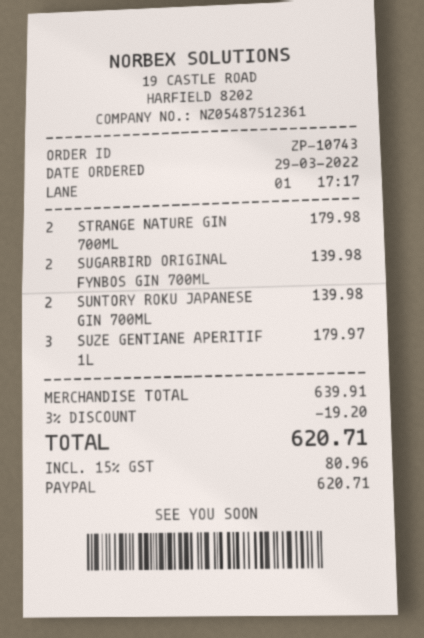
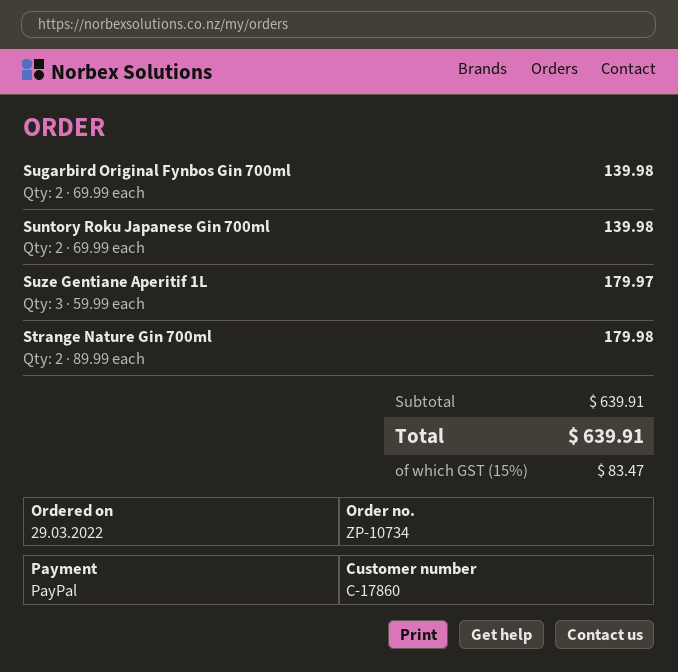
order number: ZP-10743 -> ZP-10734
discount: 3% = 19.20 -> none
tax: 15% = 80.96 -> 15% = 83.47
total: 620.71 -> 639.91

